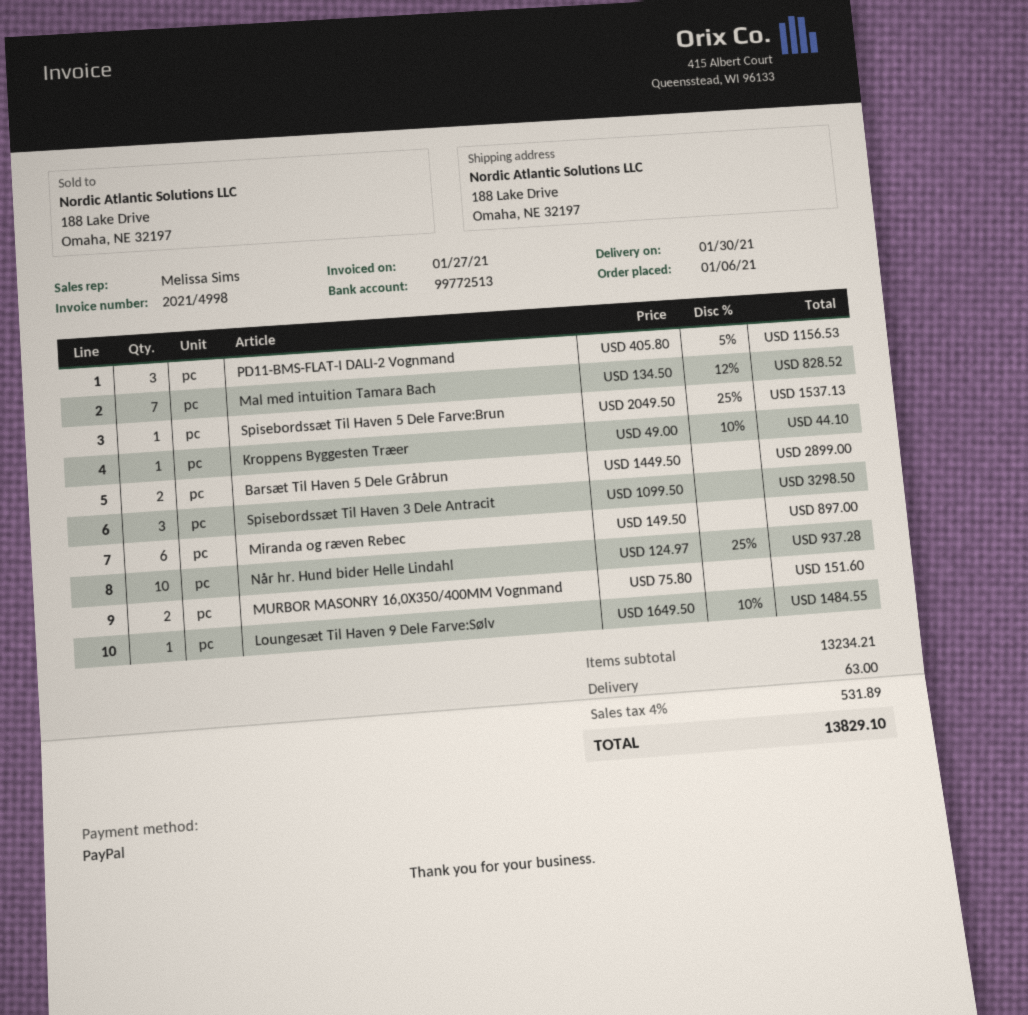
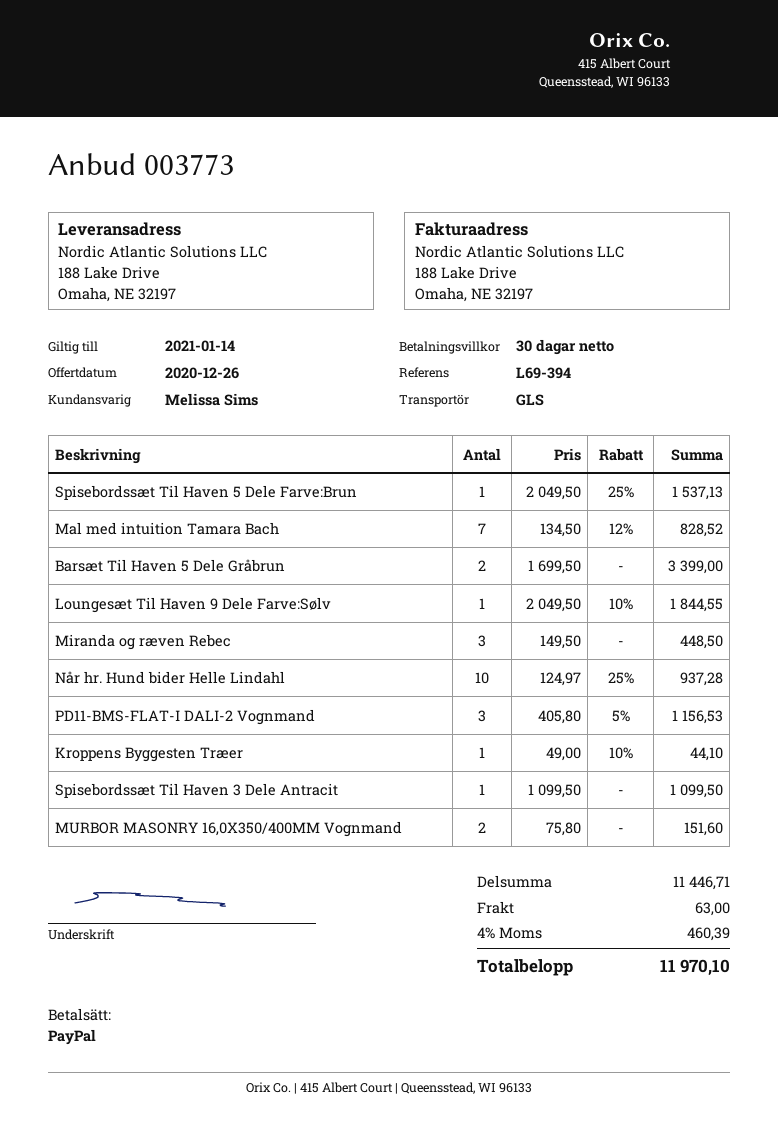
Barsæt Til Haven 5 Dele Gråbrun: 2 x 1449.50 = 2899.00 -> 2 x 1699.50 = 3399.00
Spisebordssæt Til Haven 3 Dele Antracit: 3 x 1099.50 = 3298.50 -> 1 x 1099.50 = 1099.50
Miranda og ræven Rebec: 6 x 149.50 = 897.00 -> 3 x 149.50 = 448.50
Loungesæt Til Haven 9 Dele Farve:Sølv: 1 x 1649.50 - 10% = 1484.55 -> 1 x 2049.50 - 10% = 1844.55
subtotal: 13234.21 -> 11446.71
tax: 4% = 531.89 -> 4% = 460.39
total: 13829.10 -> 11970.10

